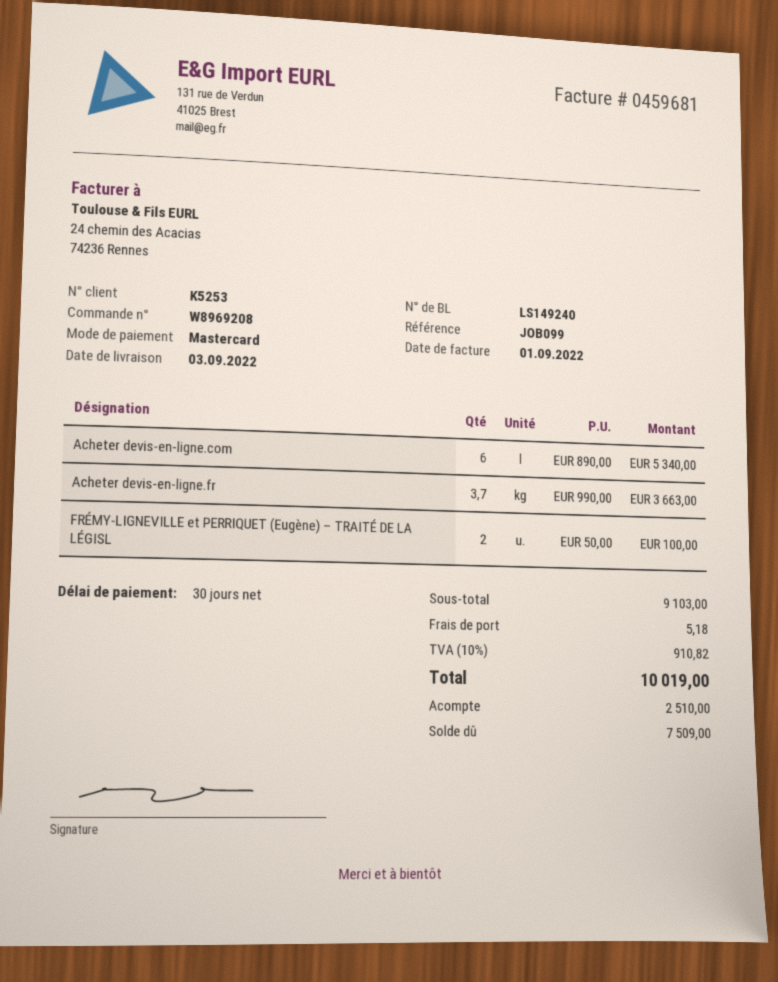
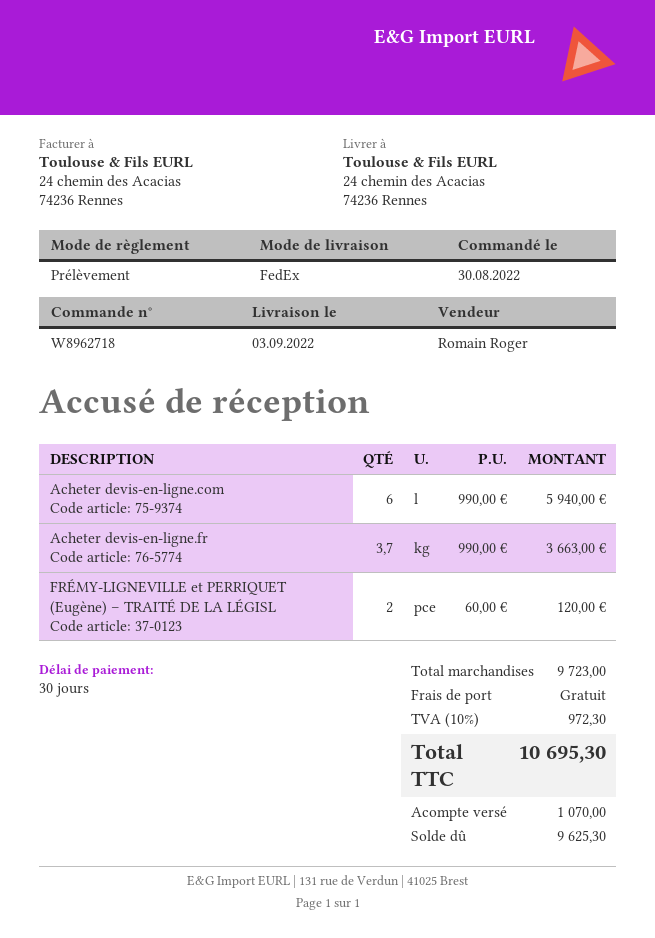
order number: W8969208 -> W8962718
payment method: Mastercard -> direct debit
Acheter devis-en-ligne.com: 6 x 890.00 = 5340.00 -> 6 x 990.00 = 5940.00
FRÉMY-LIGNEVILLE et PERRIQUET (Eugène) – TRAITÉ DE LA LÉGISL: 2 x 50.00 = 100.00 -> 2 x 60.00 = 120.00
subtotal: 9103.00 -> 9723.00
shipping: 5.18 -> 0.00
tax: 10% = 910.82 -> 10% = 972.30
total: 10019.00 -> 10695.30
deposit: 2510.00 -> 1070.00
balance: 7509.00 -> 9625.30

